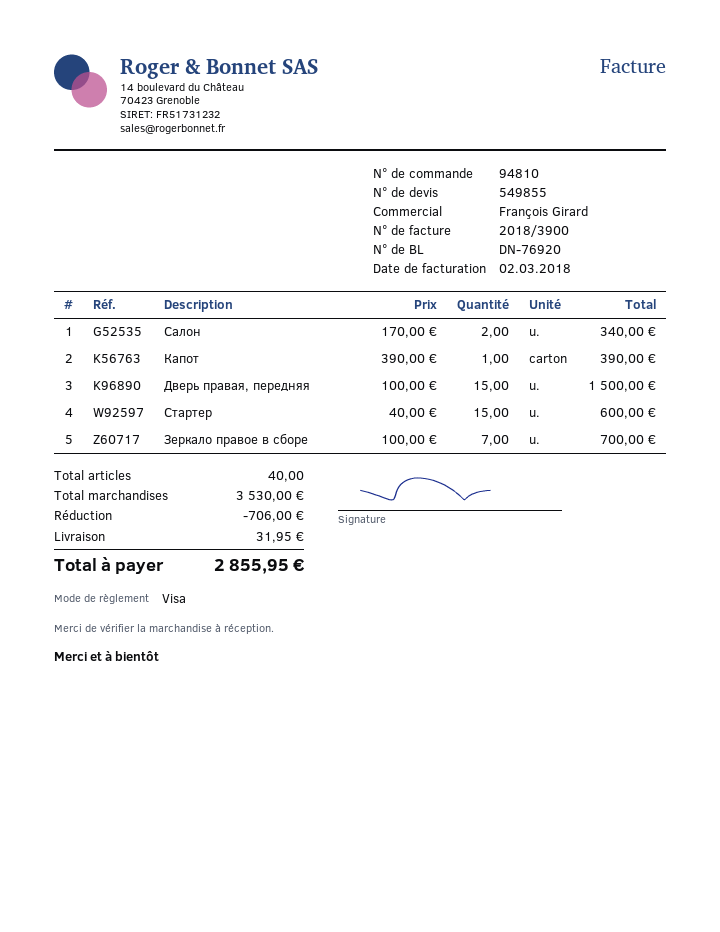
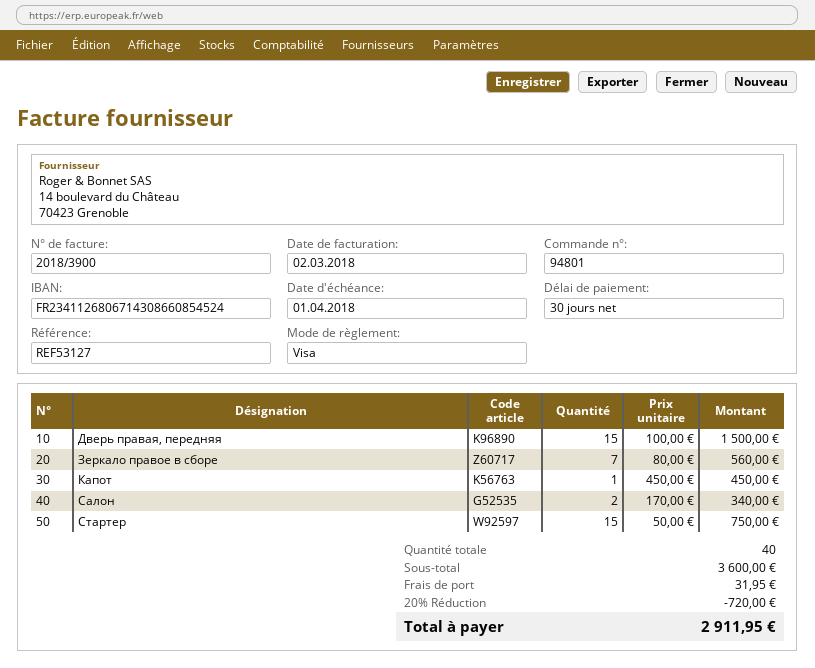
order number: 94810 -> 94801
Капот: 1 x 390.00 = 390.00 -> 1 x 450.00 = 450.00
Стартер: 15 x 40.00 = 600.00 -> 15 x 50.00 = 750.00
Зеркало правое в сборе: 7 x 100.00 = 700.00 -> 7 x 80.00 = 560.00
subtotal: 3530.00 -> 3600.00
discount: 706.00 -> 720.00
total: 2855.95 -> 2911.95

